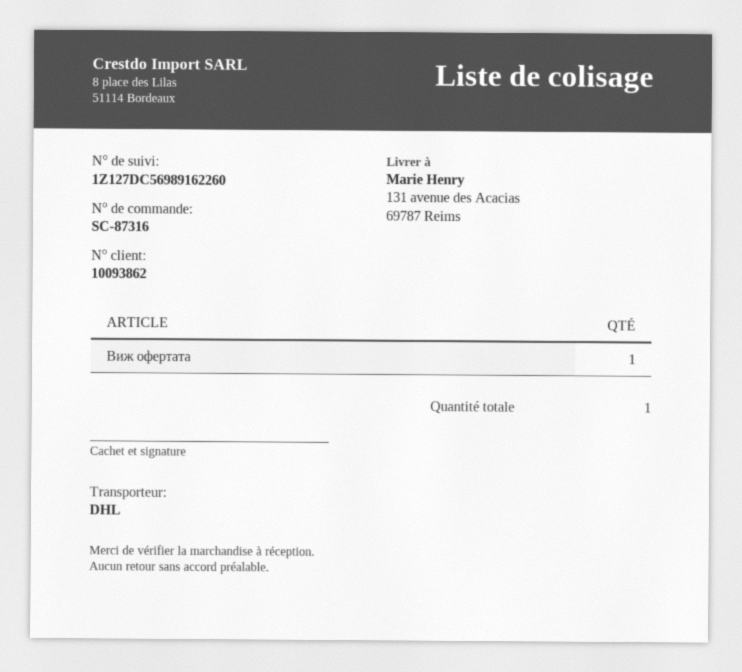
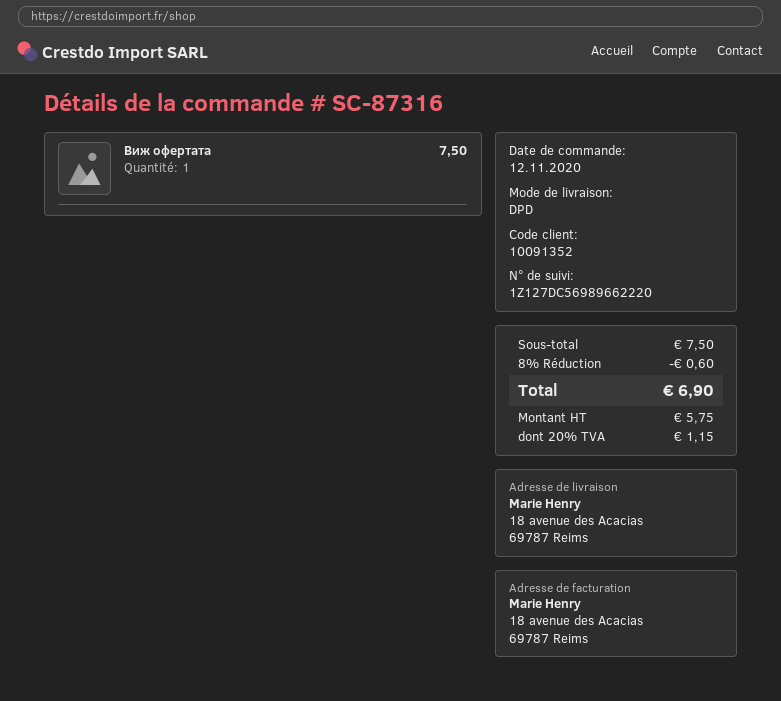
customer number: 10093862 -> 10091352
shipping method: DHL -> DPD
tracking number: 1Z127DC56989162260 -> 1Z127DC56989662220
ship to: 131 avenue des Acacias, 69787 Reims -> 18 avenue des Acacias, 69787 Reims

